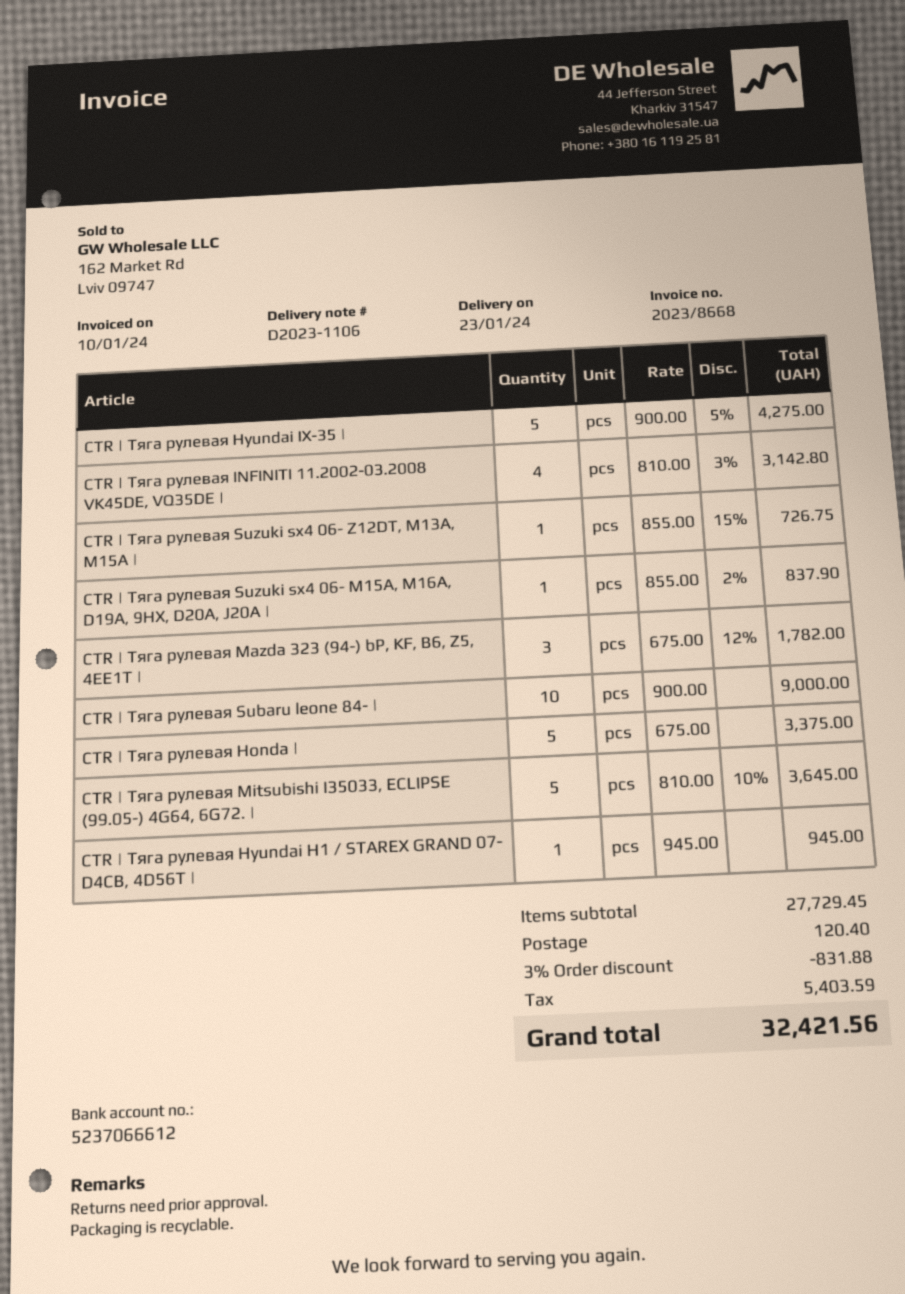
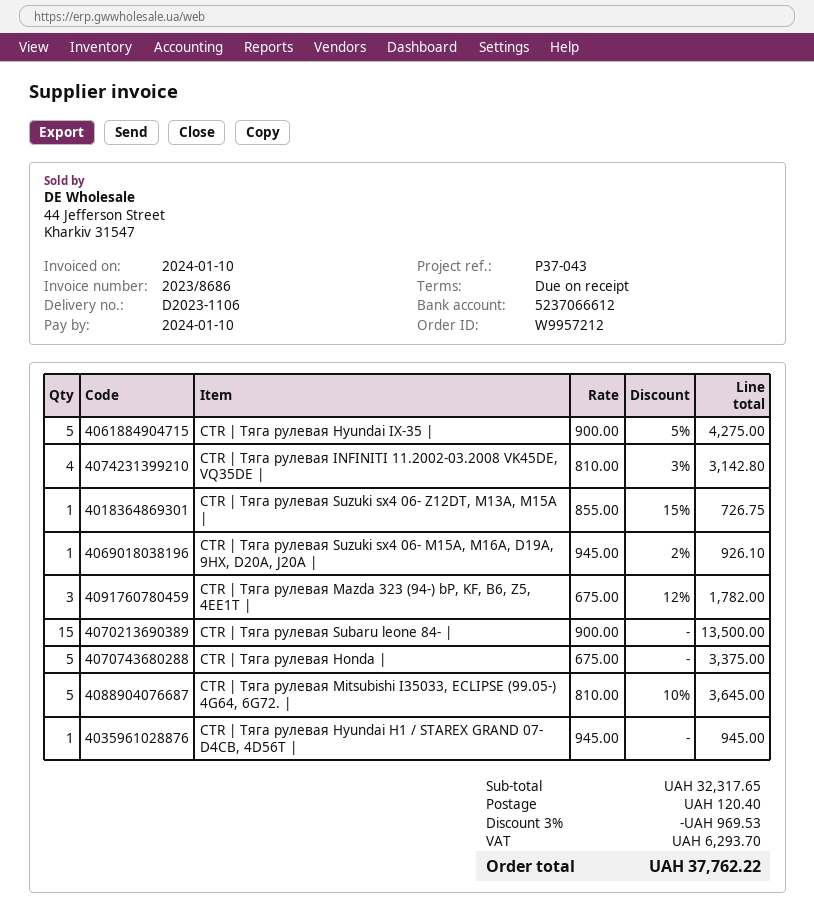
invoice number: 2023/8668 -> 2023/8686
CTR | Тяга рулевая Suzuki sx4 06- M15A, M16A, D19A, 9HX, D20A, J20A |: 1 x 855.00 - 2% = 837.90 -> 1 x 945.00 - 2% = 926.10
CTR | Тяга рулевая Subaru leone 84- |: 10 x 900.00 = 9000.00 -> 15 x 900.00 = 13500.00
subtotal: 27729.45 -> 32317.65
discount: 3% = 831.88 -> 3% = 969.53
tax: 5403.59 -> 6293.70
total: 32421.56 -> 37762.22

